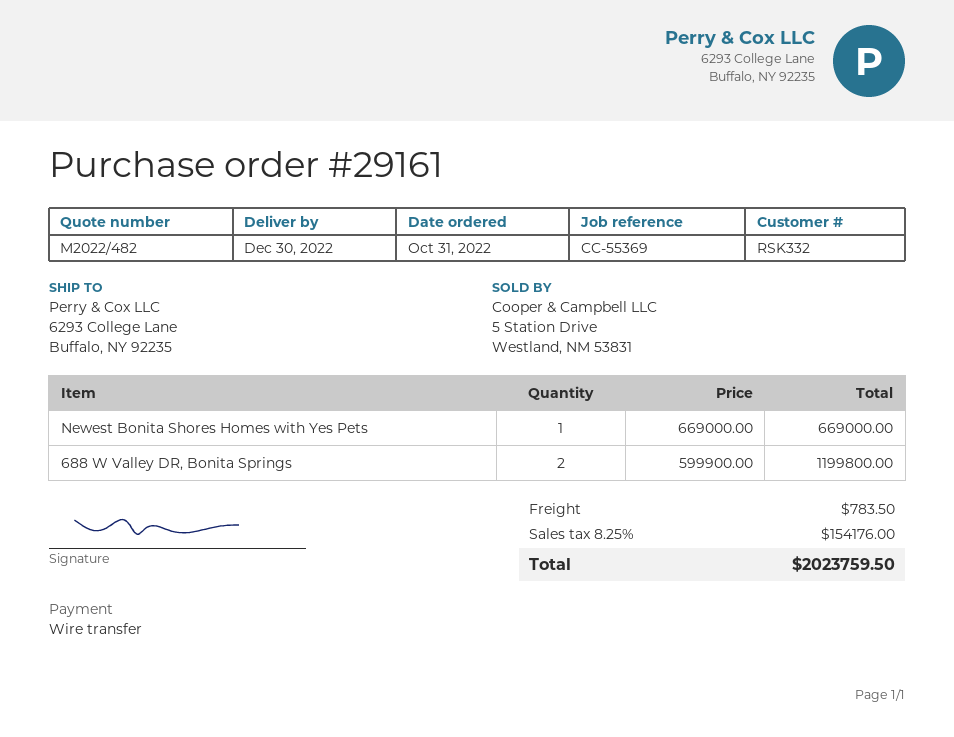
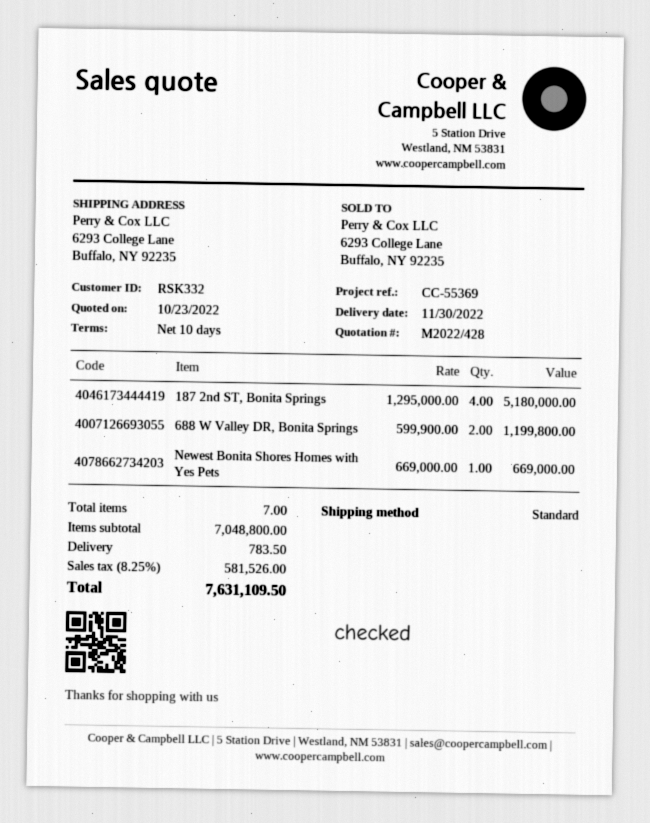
quote number: M2022/482 -> M2022/428
delivery date: 2022-12-30 -> 2022-11-30
187 2nd ST, Bonita Springs: none -> 4 x 1295000.00 = 5180000.00
tax: 8.25% = 154176.00 -> 8.25% = 581526.00
total: 2023759.50 -> 7631109.50

